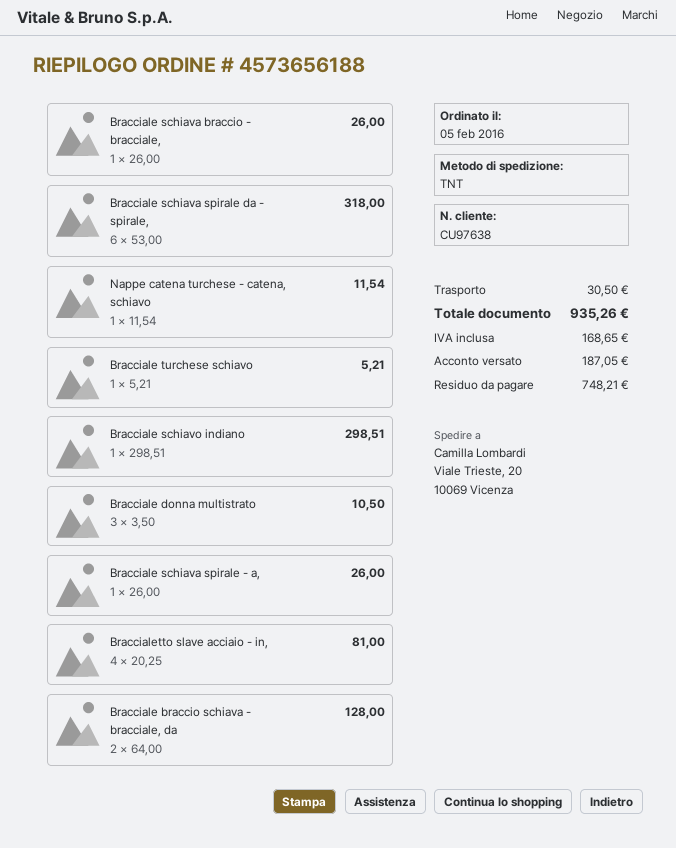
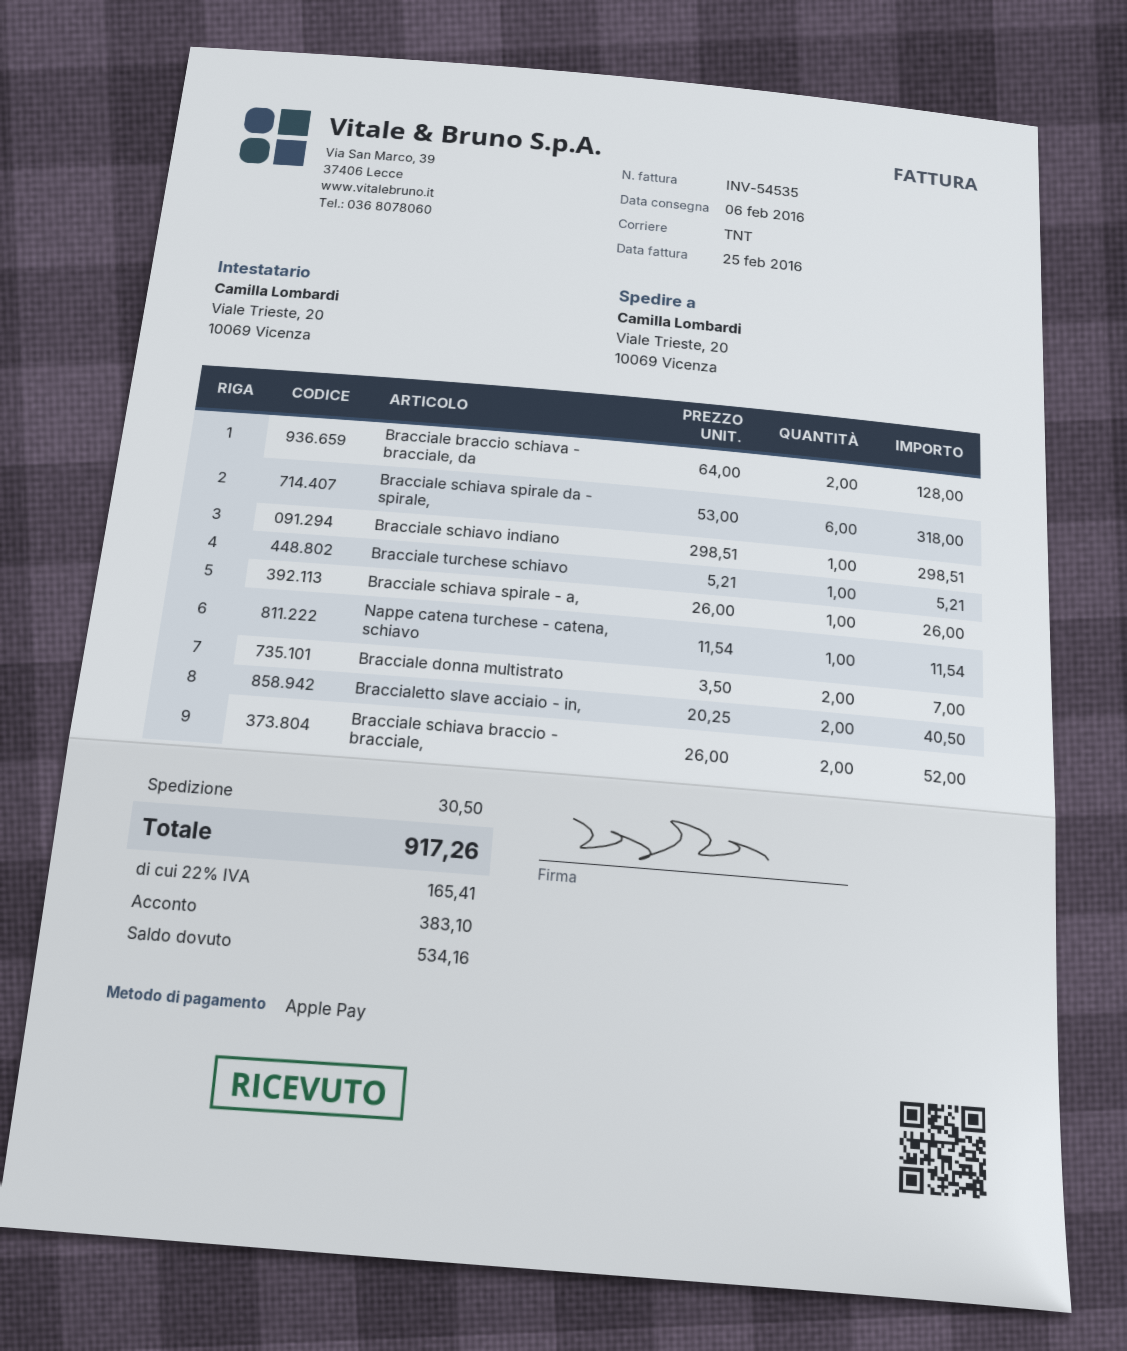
Bracciale schiava braccio - bracciale,: 1 x 26.00 = 26.00 -> 2 x 26.00 = 52.00
Bracciale donna multistrato: 3 x 3.50 = 10.50 -> 2 x 3.50 = 7.00
Braccialetto slave acciaio - in,: 4 x 20.25 = 81.00 -> 2 x 20.25 = 40.50
tax: 168.65 -> 165.41
total: 935.26 -> 917.26
deposit: 187.05 -> 383.10
balance: 748.21 -> 534.16

